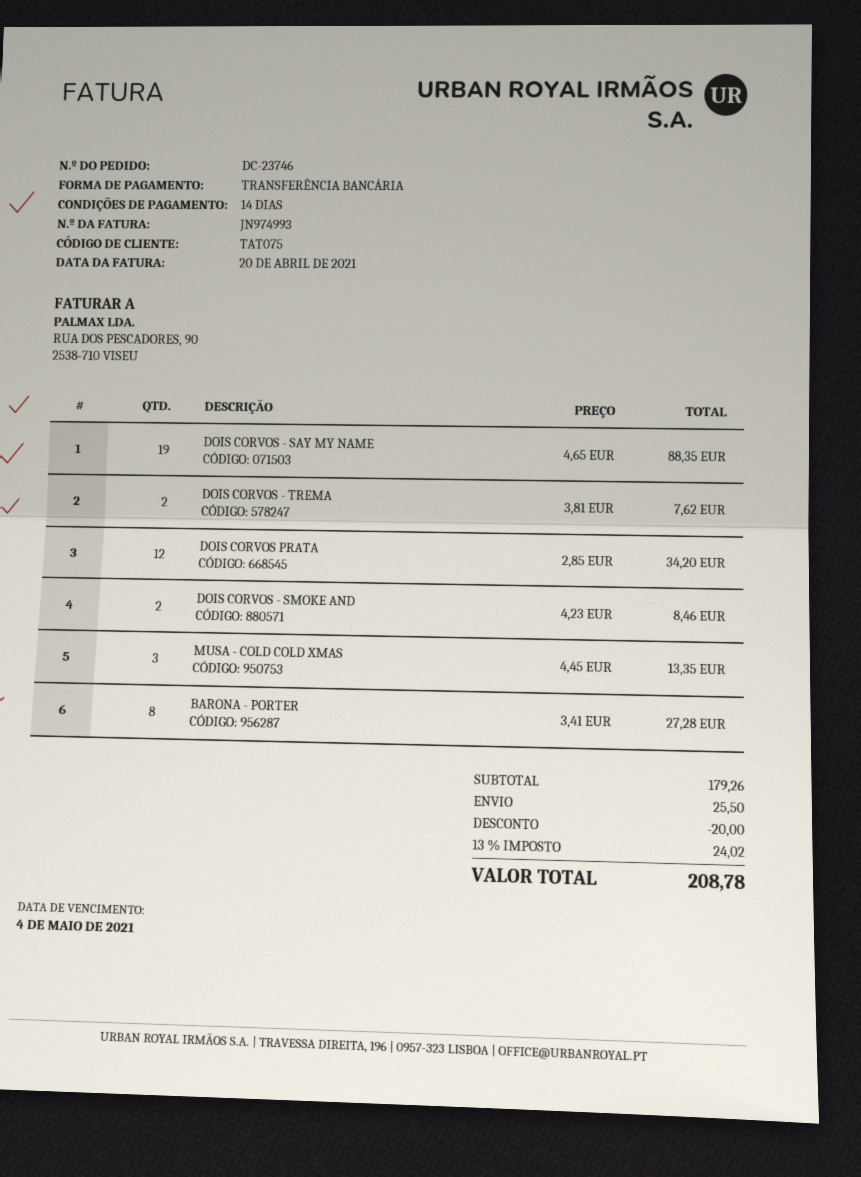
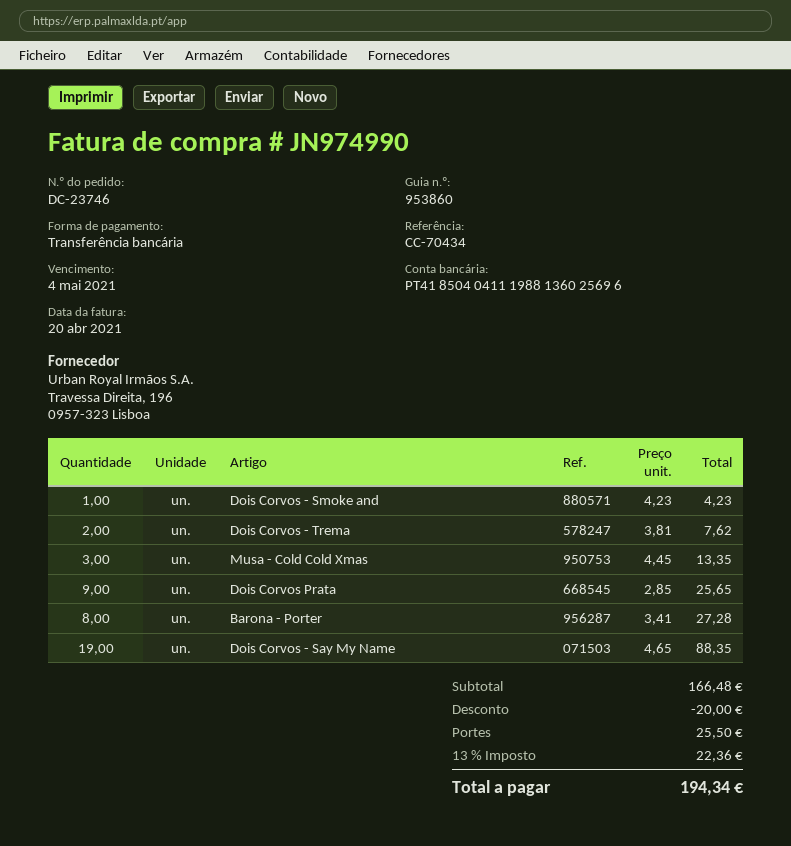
invoice number: JN974993 -> JN974990
DOIS CORVOS PRATA: 12 x 2.85 = 34.20 -> 9 x 2.85 = 25.65
DOIS CORVOS - SMOKE AND: 2 x 4.23 = 8.46 -> 1 x 4.23 = 4.23
subtotal: 179.26 -> 166.48
tax: 13% = 24.02 -> 13% = 22.36
total: 208.78 -> 194.34

